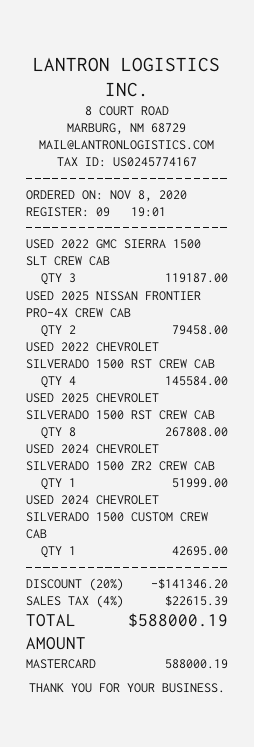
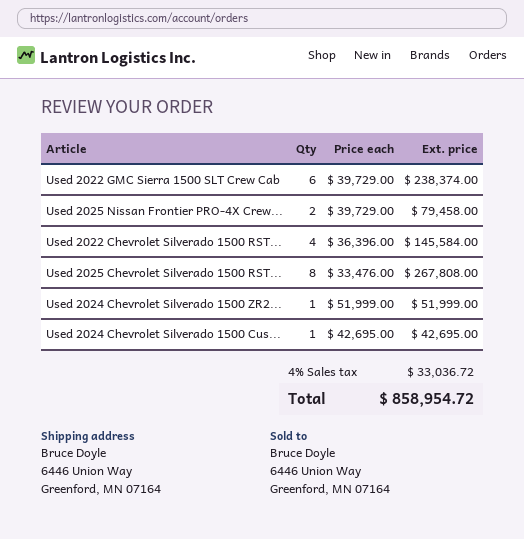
USED 2022 GMC SIERRA 1500 SLT CREW CAB: 3 for 119187.00 -> 6 for 238374.00
discount: 20% = 141346.20 -> none
tax: 4% = 22615.39 -> 4% = 33036.72
total: 588000.19 -> 858954.72

